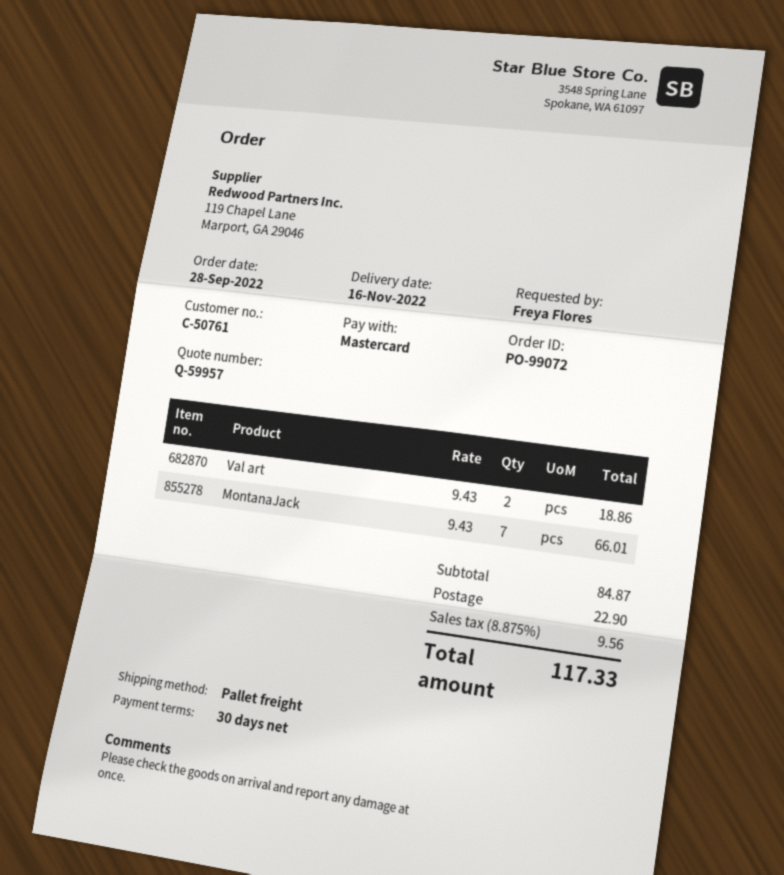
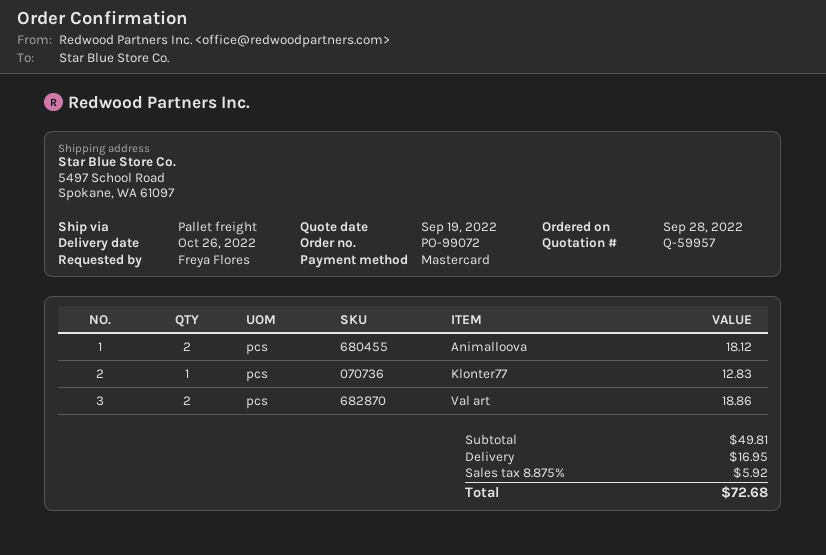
delivery date: 2022-11-16 -> 2022-10-26
MontanaJack: 7 for 66.01 -> none
Animalloova: none -> 2 for 18.12
Klonter77: none -> 1 for 12.83
subtotal: 84.87 -> 49.81
shipping: 22.90 -> 16.95
tax: 8.875% = 9.56 -> 8.875% = 5.92
total: 117.33 -> 72.68

